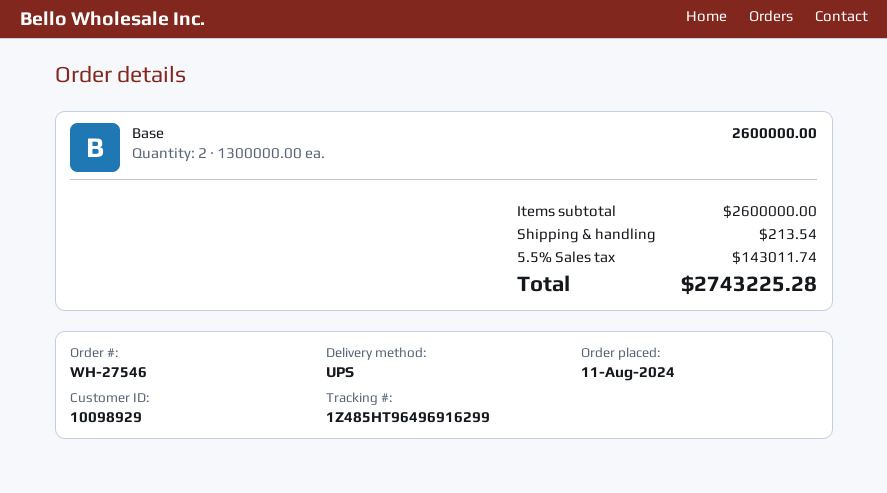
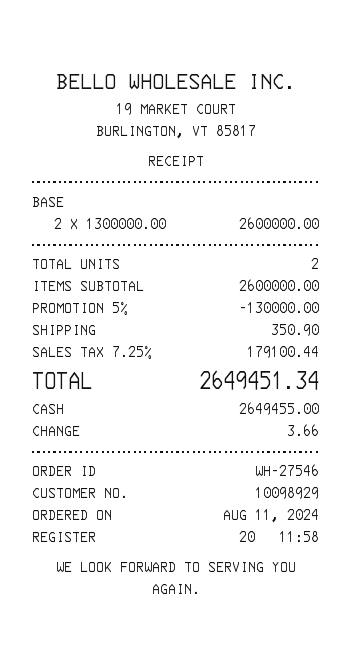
discount: none -> 5% = 130000.00
shipping: 213.54 -> 350.90
tax: 5.5% = 143011.74 -> 7.25% = 179100.44
total: 2743225.28 -> 2649451.34

